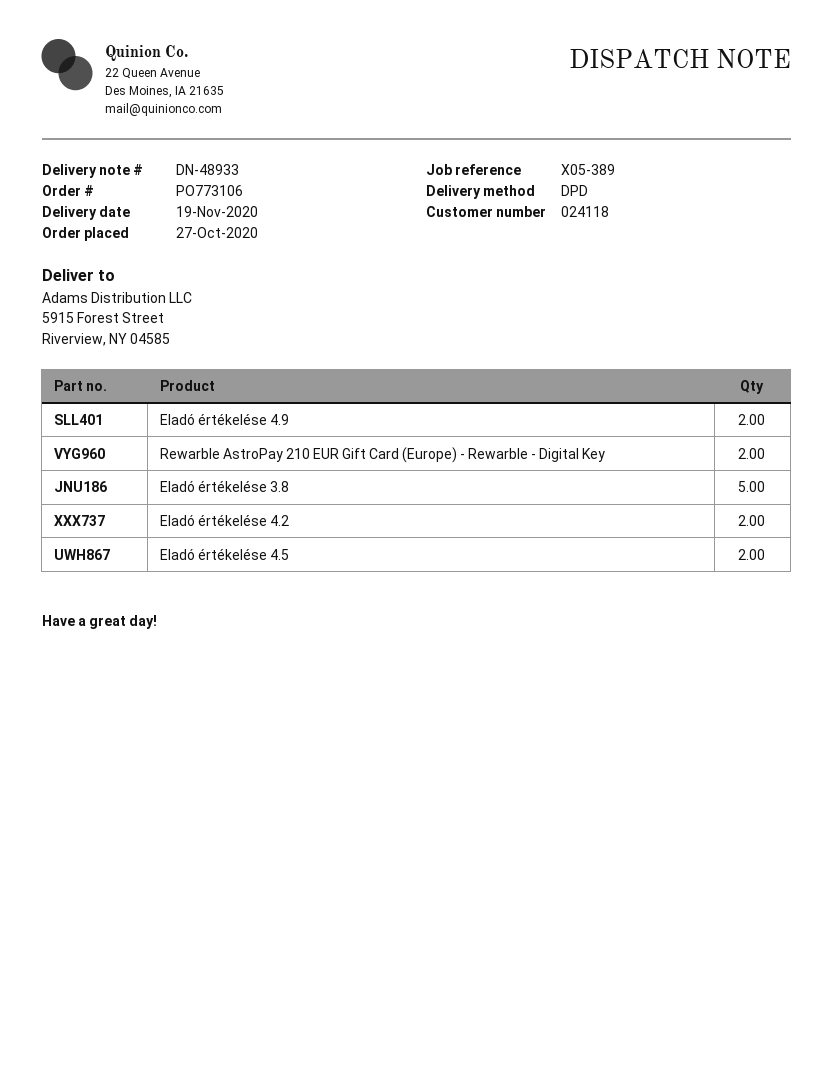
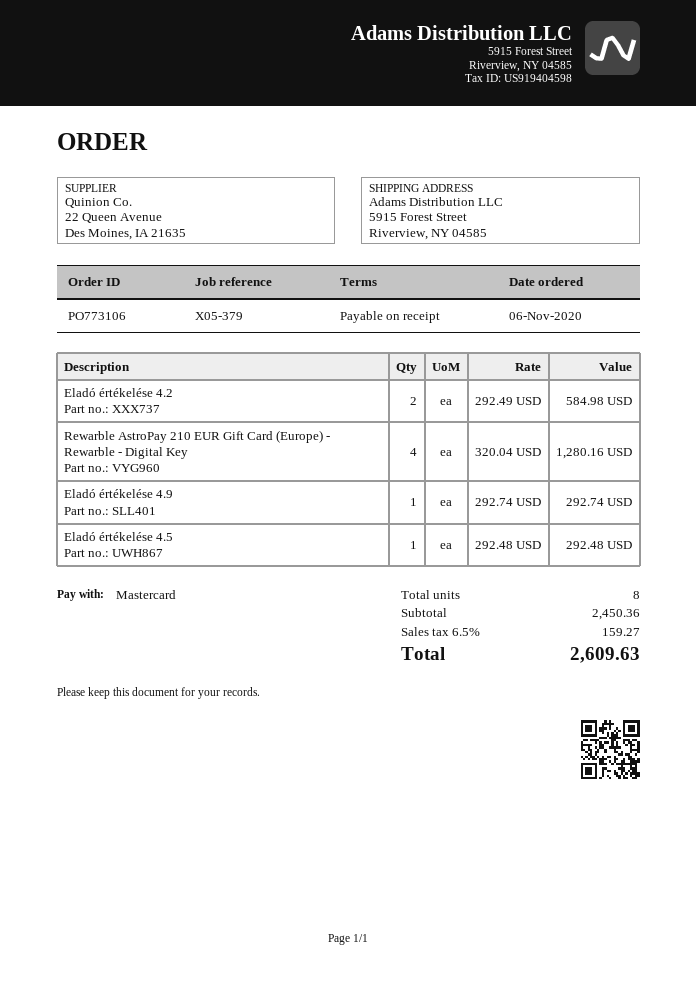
order date: 2020-10-27 -> 2020-11-06
reference: X05-389 -> X05-379
Eladó értékelése 4.9: 2 -> 1
Rewarble AstroPay 210 EUR Gift Card (Europe) - Rewarble - Digital Key: 2 -> 4
Eladó értékelése 3.8: 5 -> none
Eladó értékelése 4.5: 2 -> 1

